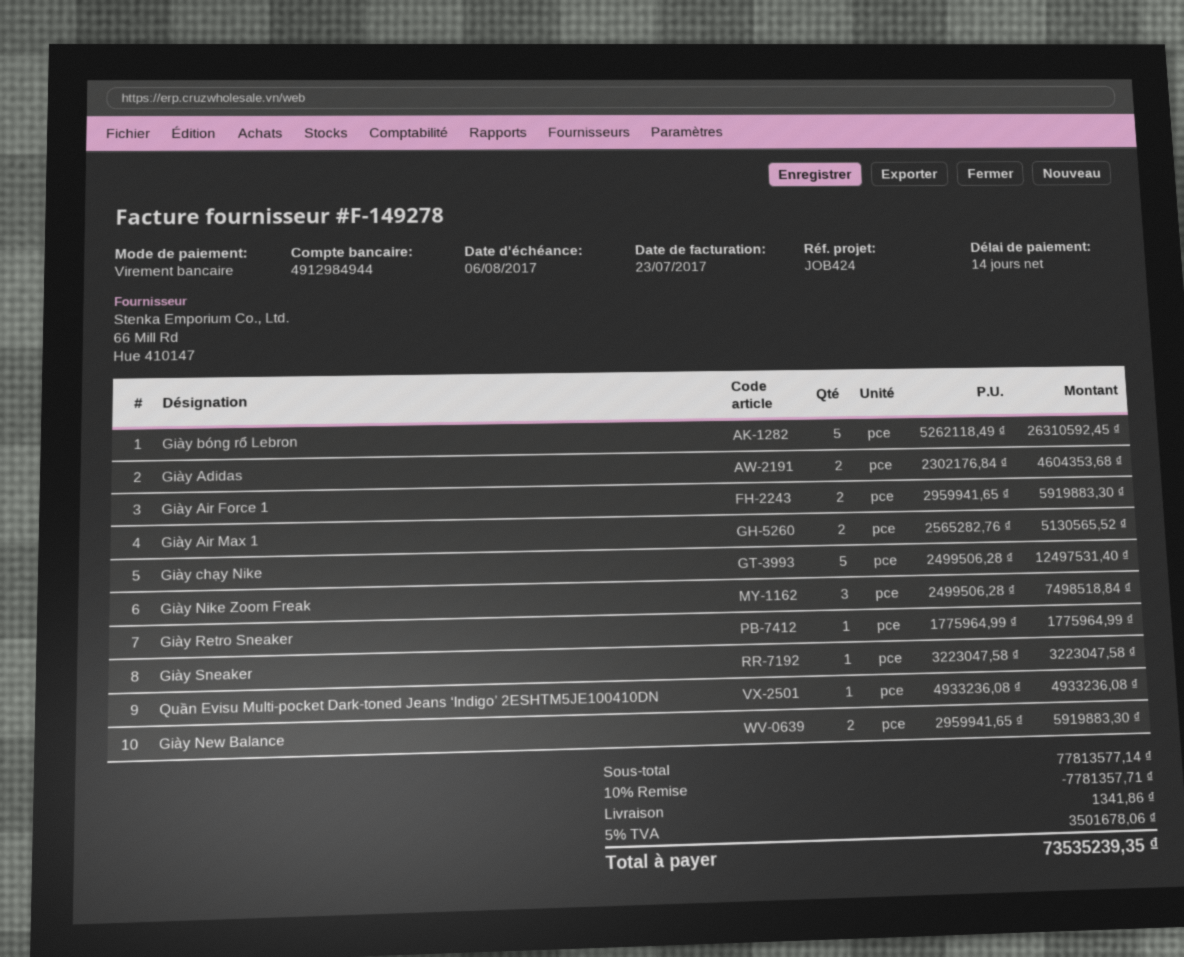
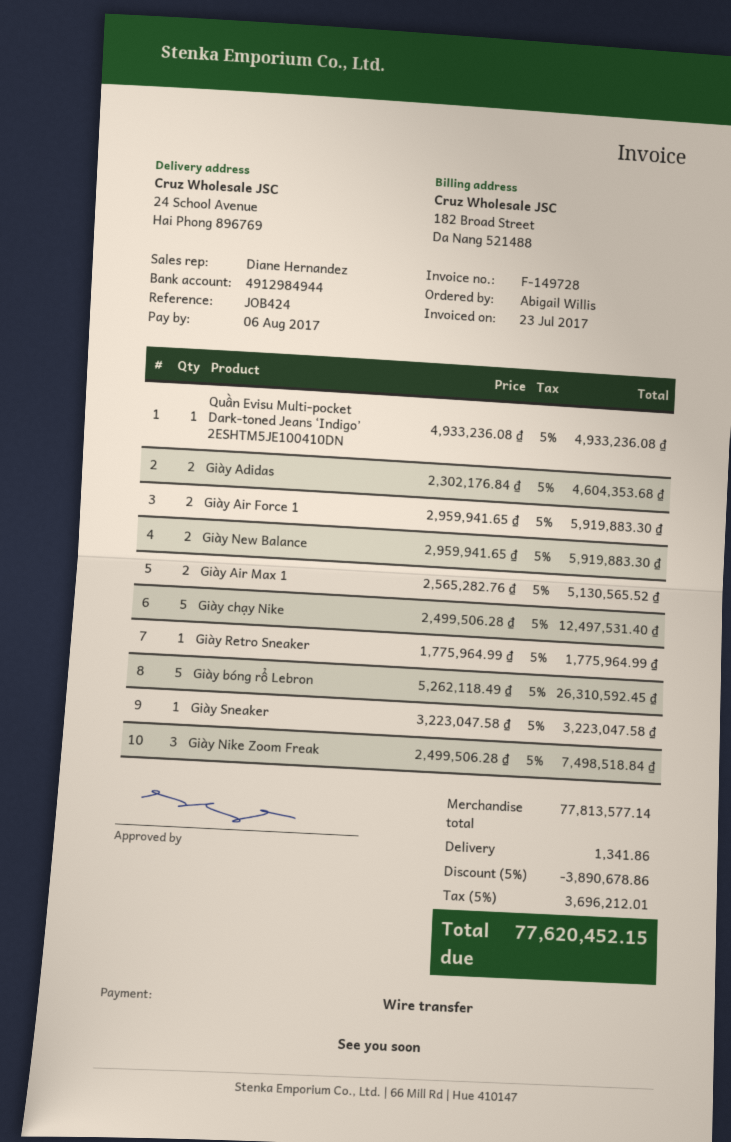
invoice number: F-149278 -> F-149728
discount: 10% = 7781357.71 -> 5% = 3890678.86
tax: 5% = 3501678.06 -> 5% = 3696212.01
total: 73535239.35 -> 77620452.15

